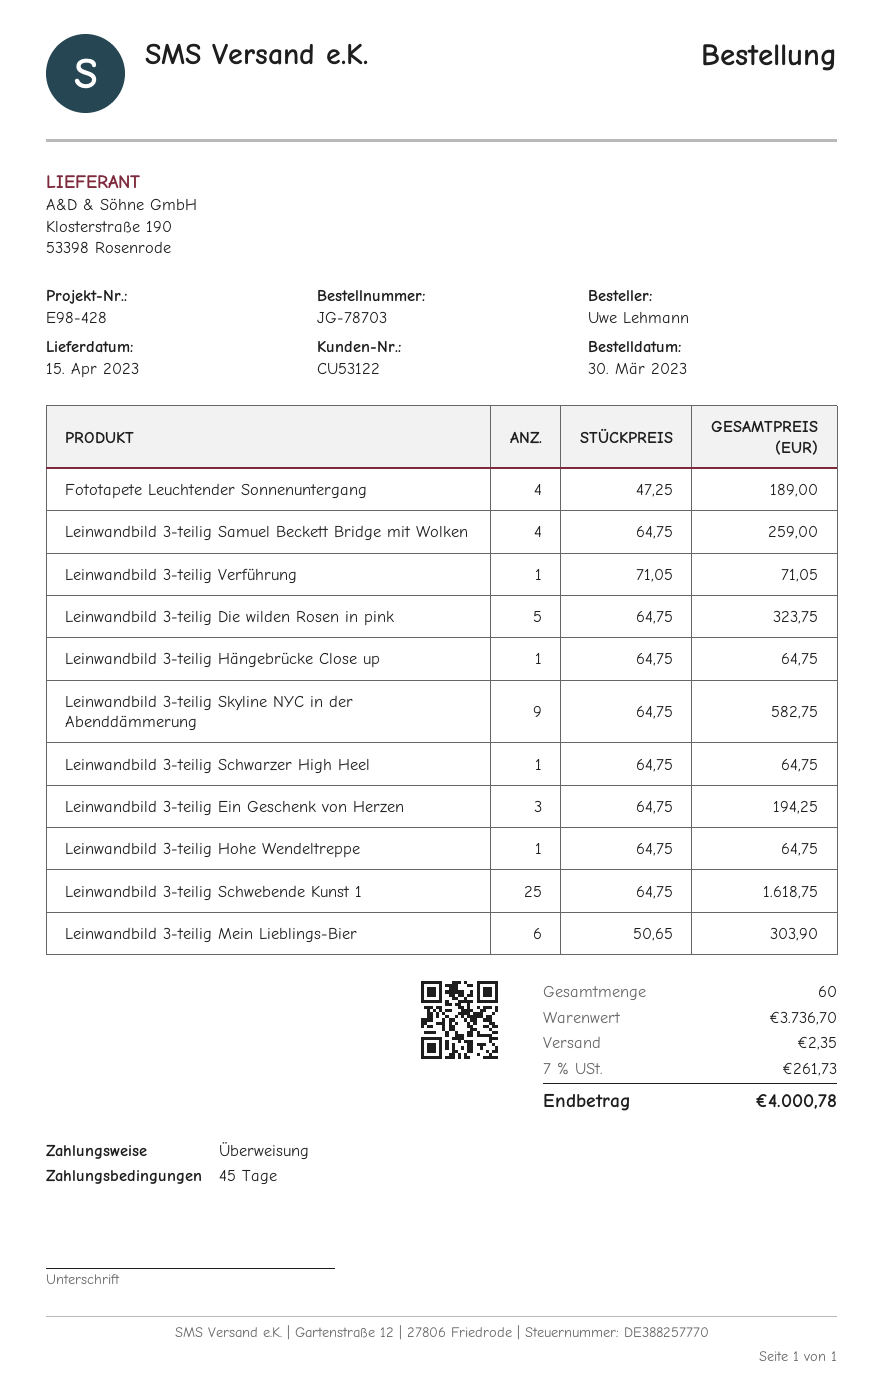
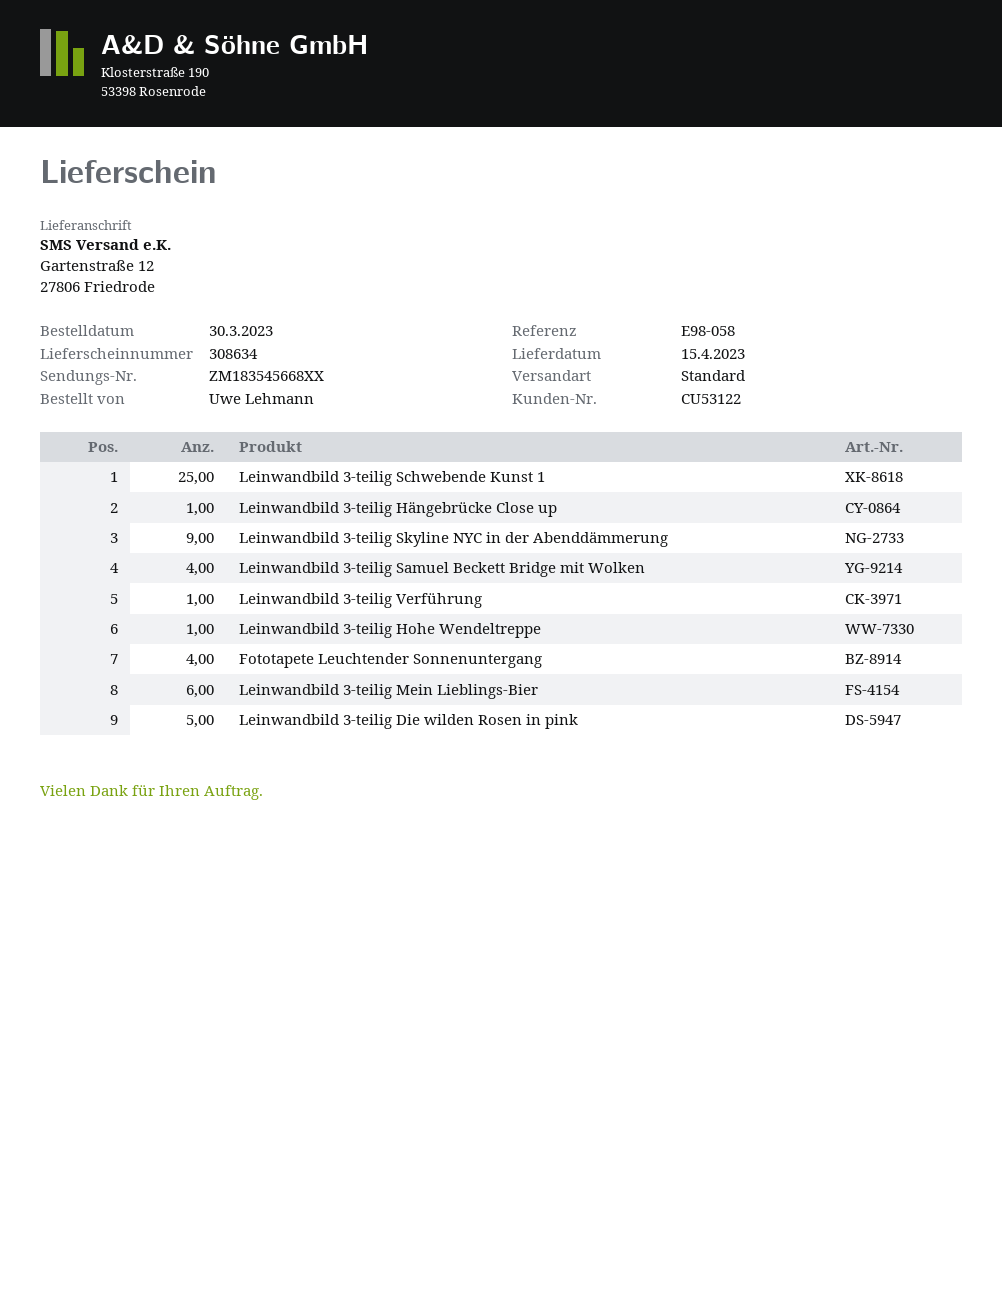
reference: E98-428 -> E98-058
Leinwandbild 3-teilig Schwarzer High Heel: 1 -> none
Leinwandbild 3-teilig Ein Geschenk von Herzen: 3 -> none

